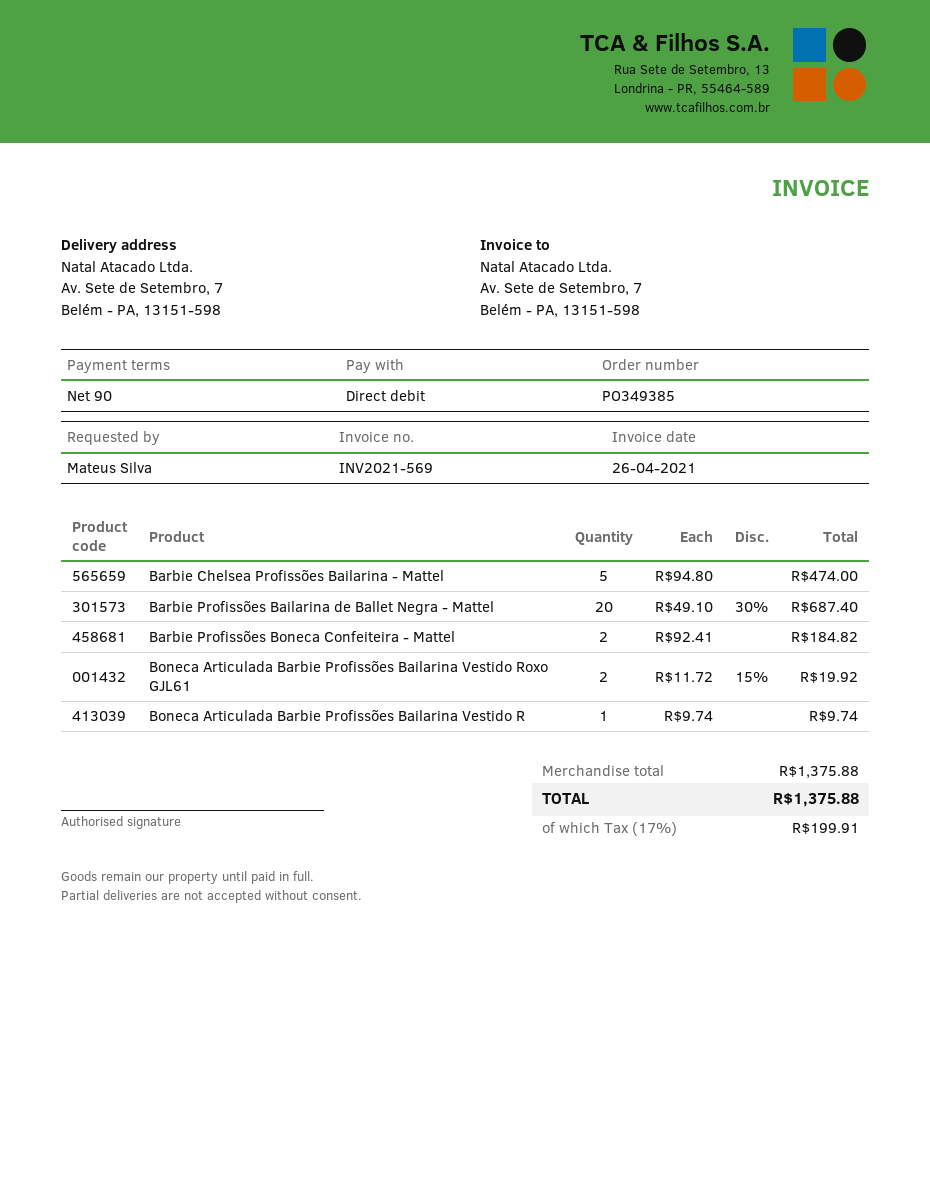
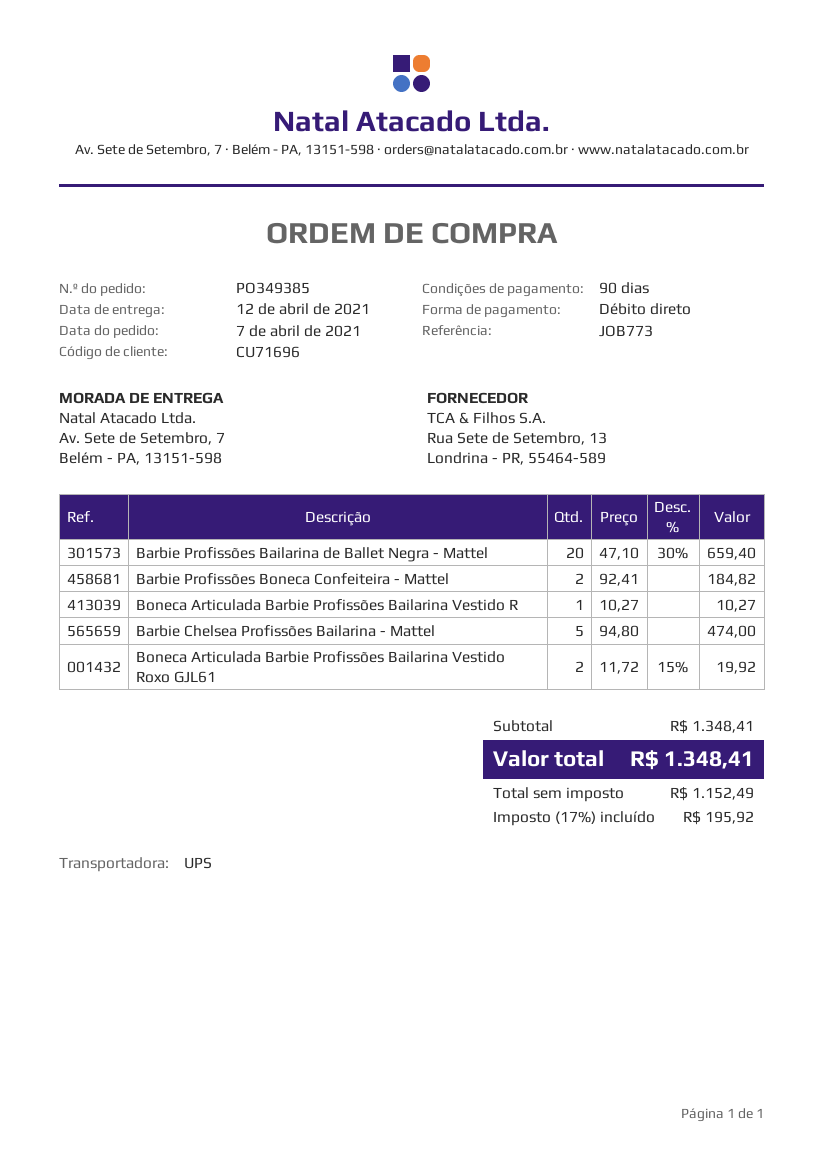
Barbie Profissões Bailarina de Ballet Negra - Mattel: 20 x 49.10 - 30% = 687.40 -> 20 x 47.10 - 30% = 659.40
Boneca Articulada Barbie Profissões Bailarina Vestido R: 1 x 9.74 = 9.74 -> 1 x 10.27 = 10.27
subtotal: 1375.88 -> 1348.41
tax: 17% = 199.91 -> 17% = 195.92
total: 1375.88 -> 1348.41

